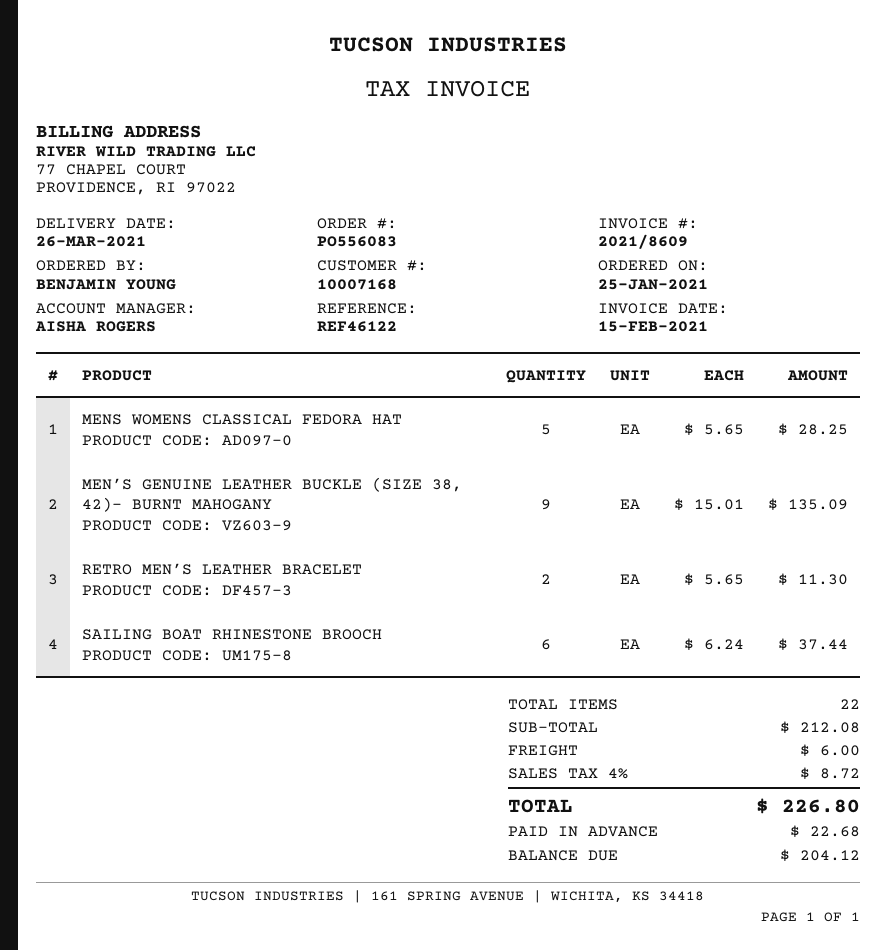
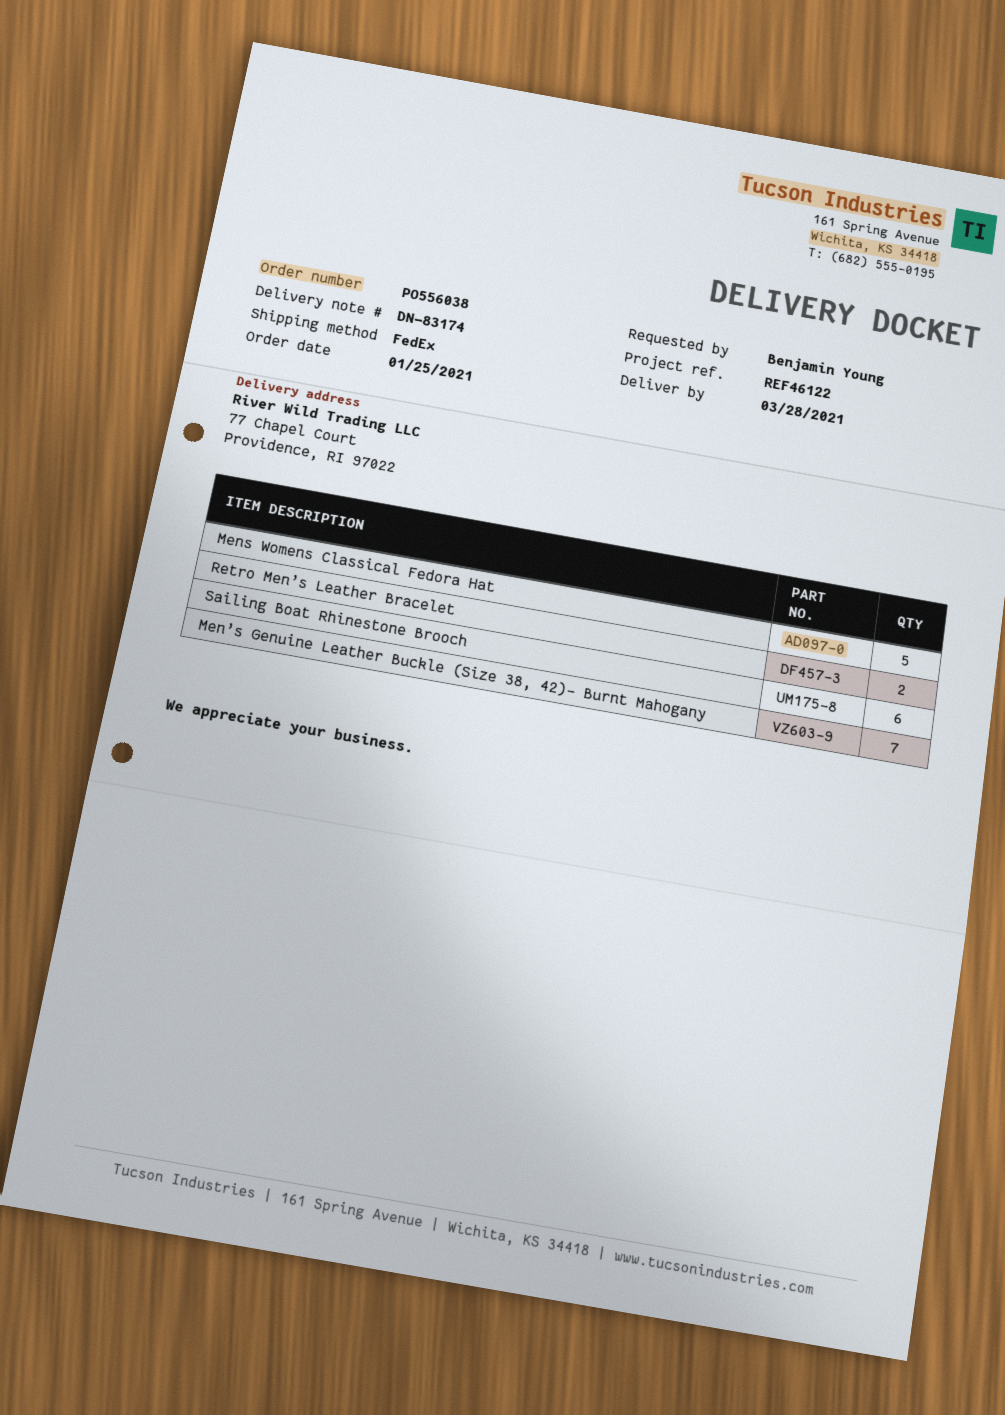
order number: PO556083 -> PO556038
delivery date: 2021-03-26 -> 2021-03-28
MEN’S GENUINE LEATHER BUCKLE (SIZE 38, 42)- BURNT MAHOGANY: 9 -> 7

